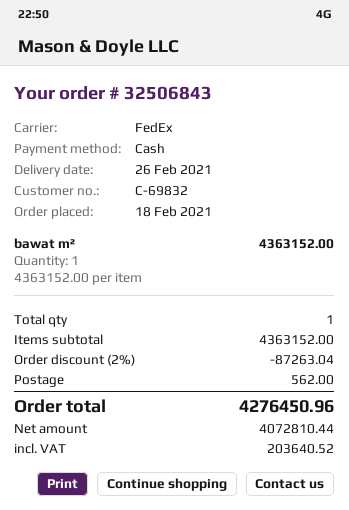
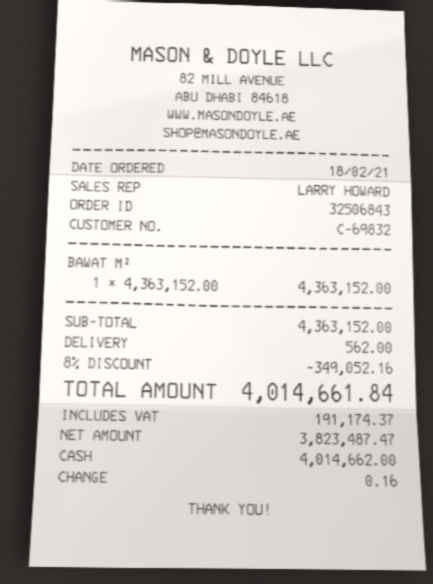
discount: 2% = 87263.04 -> 8% = 349052.16
net: 4072810.44 -> 3823487.47
tax: 203640.52 -> 191174.37
total: 4276450.96 -> 4014661.84

